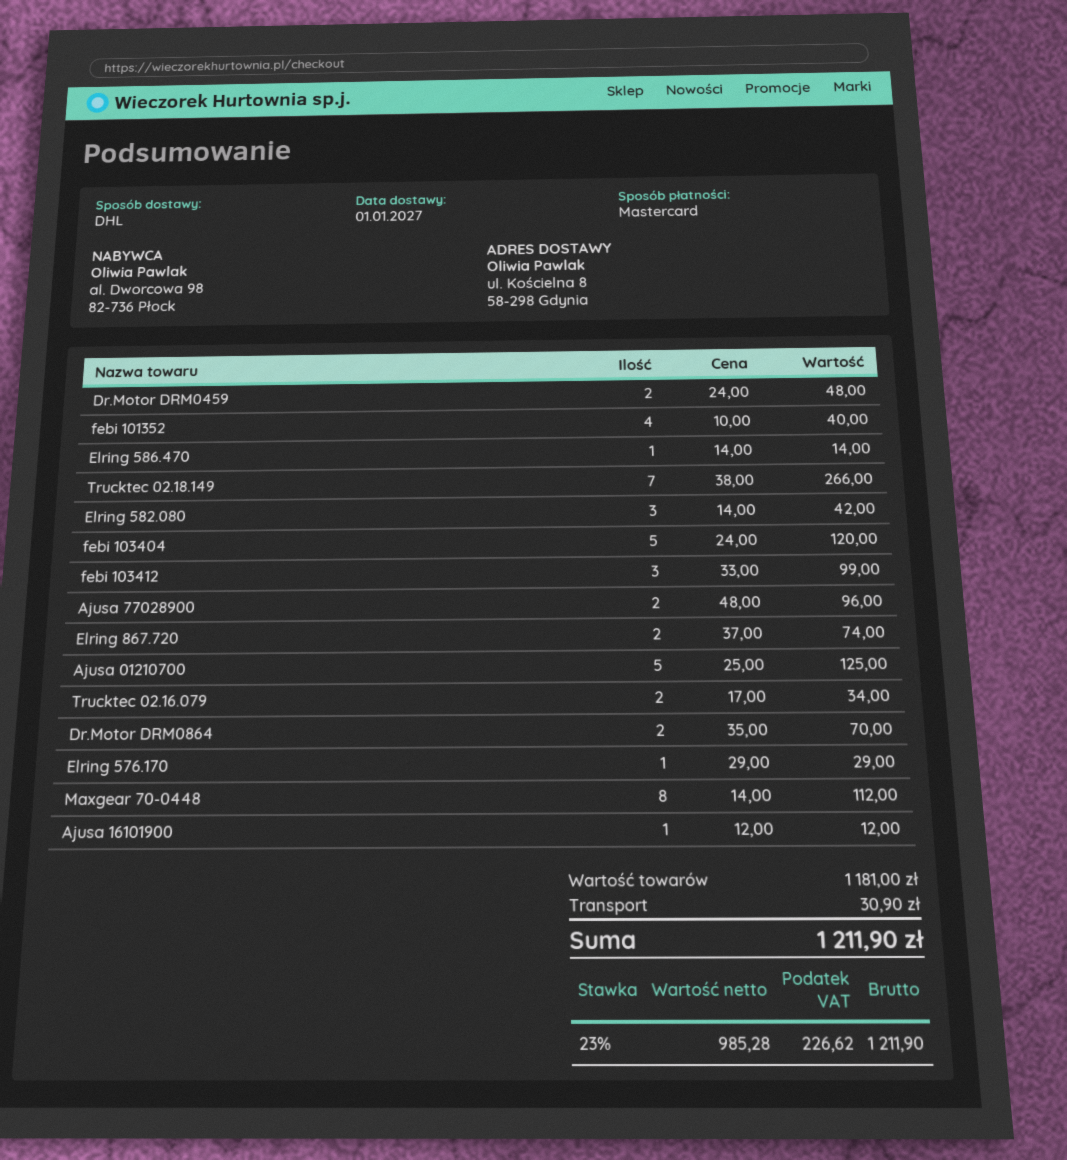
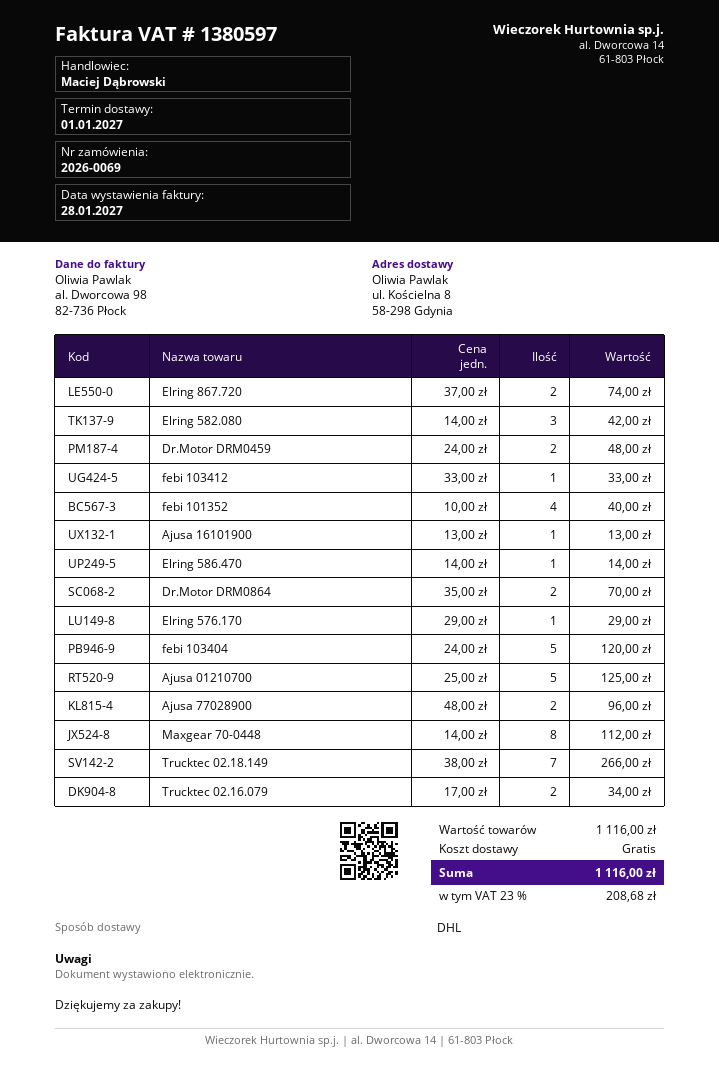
febi 103412: 3 x 33.00 = 99.00 -> 1 x 33.00 = 33.00
Ajusa 16101900: 1 x 12.00 = 12.00 -> 1 x 13.00 = 13.00
subtotal: 1181.00 -> 1116.00
shipping: 30.90 -> 0.00
tax: 23% = 226.62 -> 23% = 208.68
total: 1211.90 -> 1116.00

